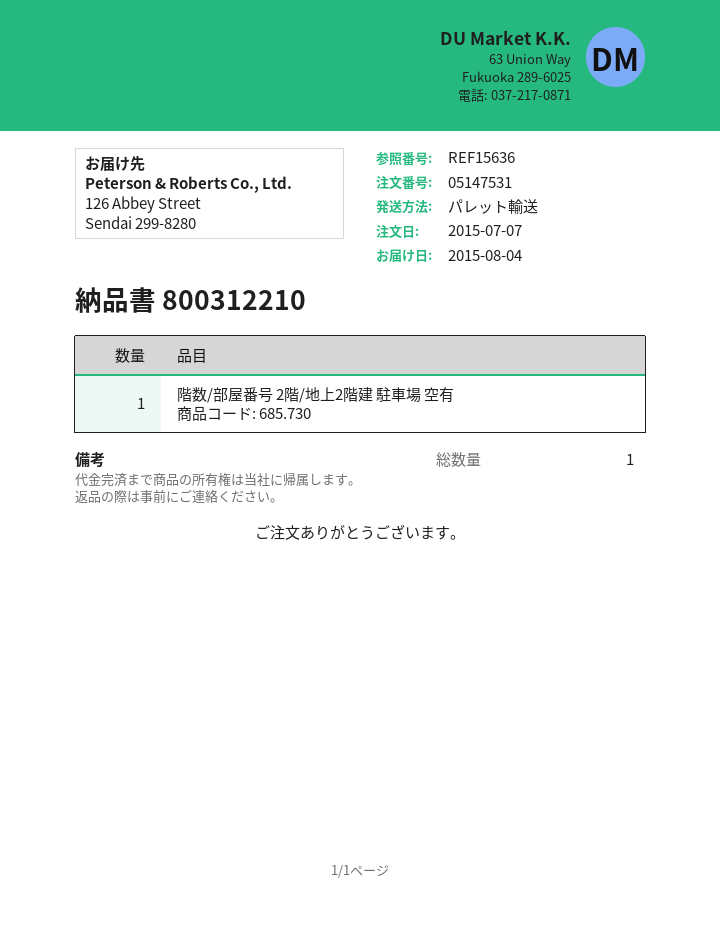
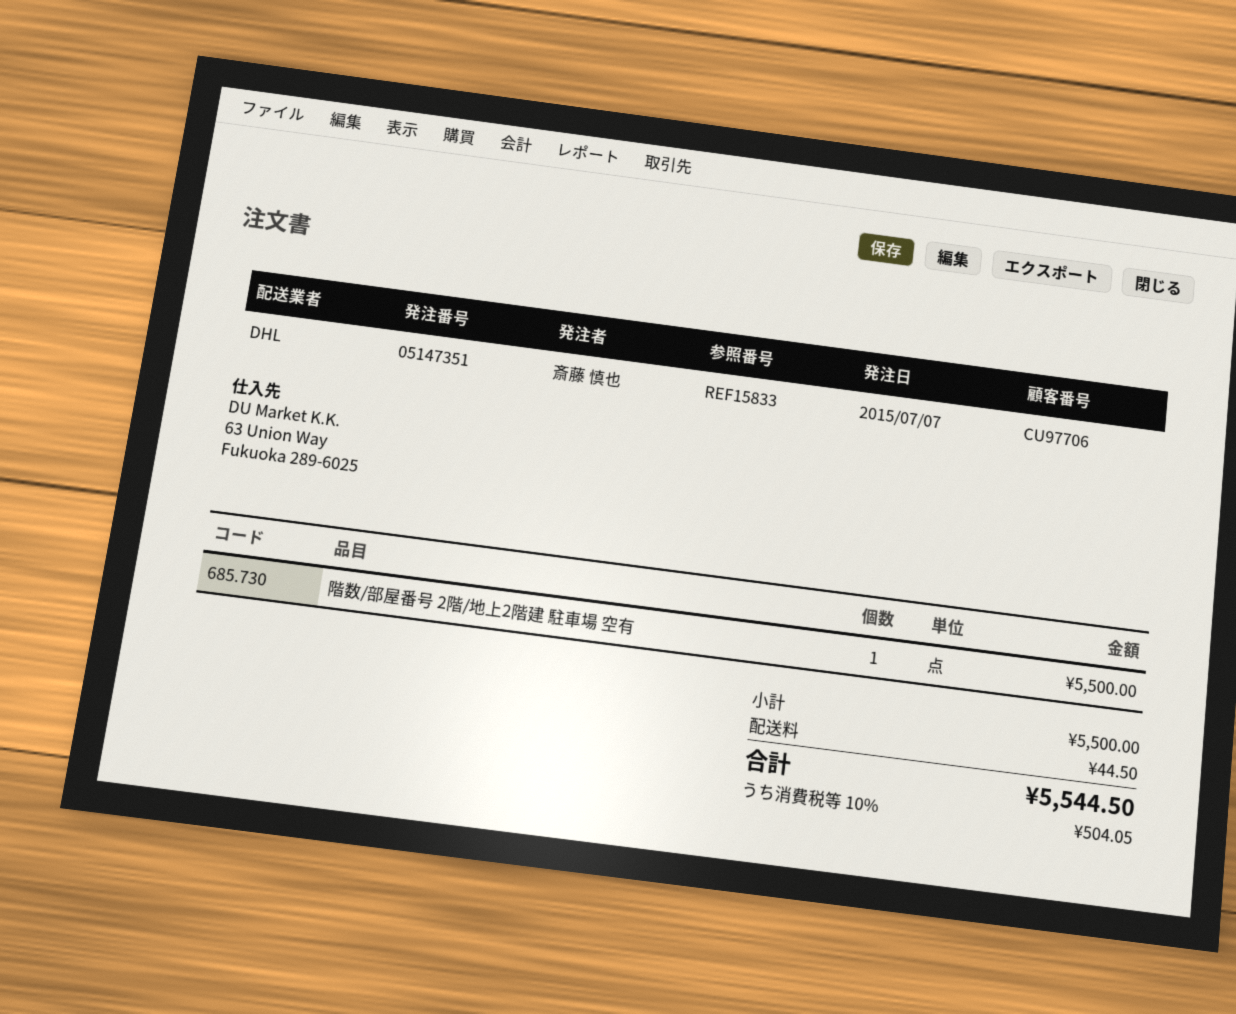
order number: 05147531 -> 05147351
reference: REF15636 -> REF15833
shipping method: pallet freight -> DHL

